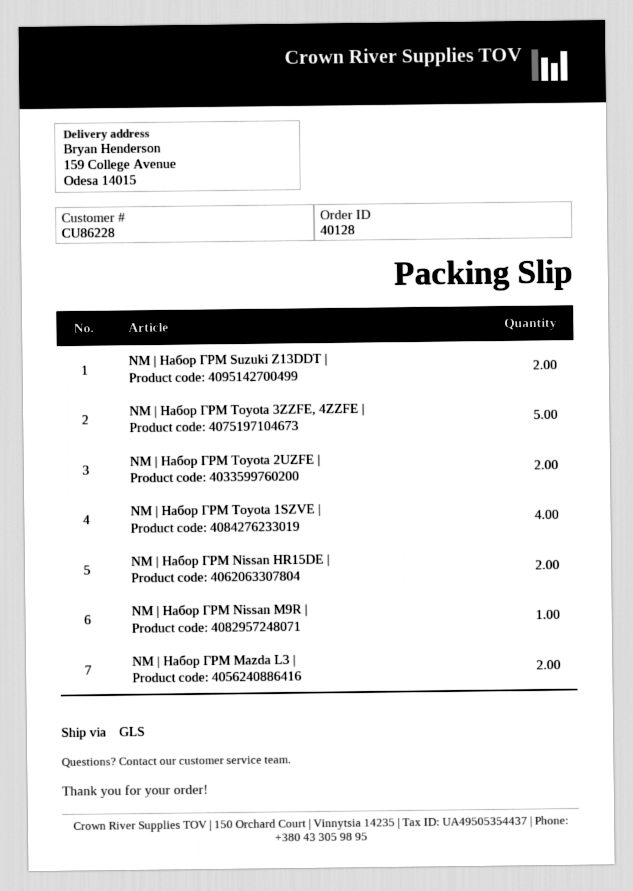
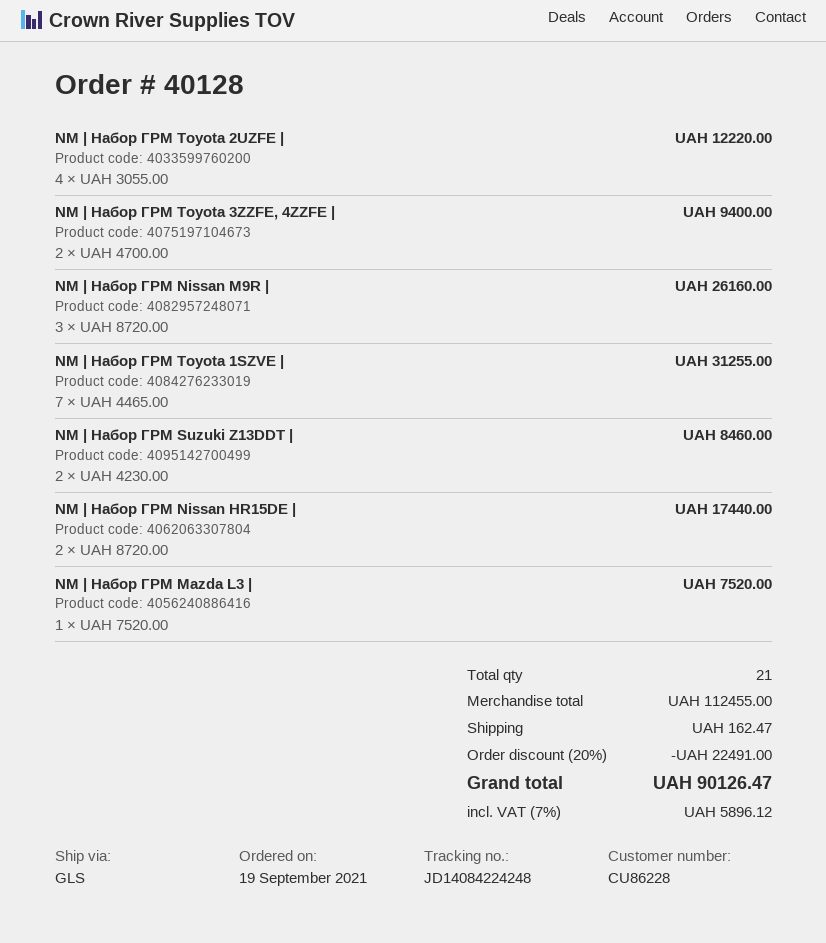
NM | Набор ГРМ Toyota 3ZZFE, 4ZZFE |: 5 -> 2
NM | Набор ГРМ Toyota 2UZFE |: 2 -> 4
NM | Набор ГРМ Toyota 1SZVE |: 4 -> 7
NM | Набор ГРМ Nissan M9R |: 1 -> 3
NM | Набор ГРМ Mazda L3 |: 2 -> 1

